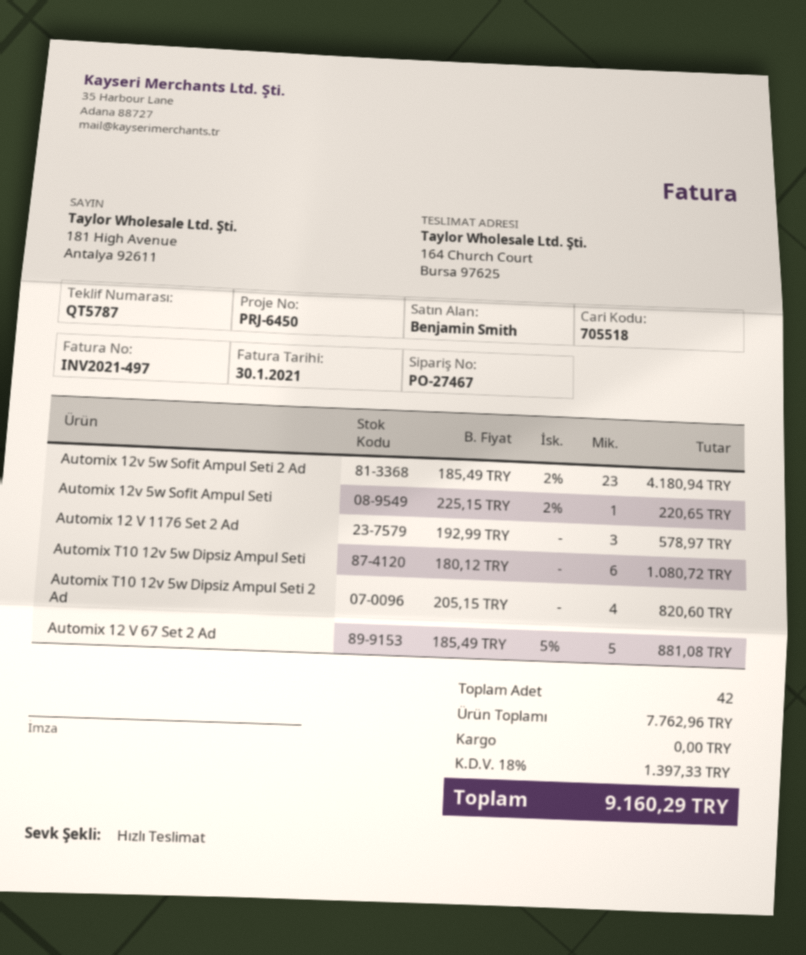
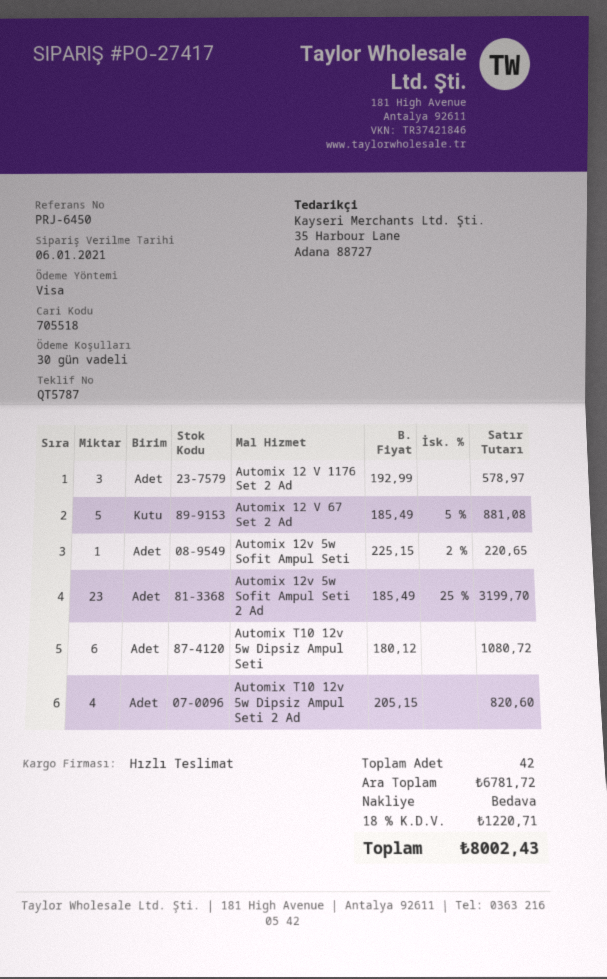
order number: PO-27467 -> PO-27417
Automix 12v 5w Sofit Ampul Seti 2 Ad: 23 x 185.49 - 2% = 4180.94 -> 23 x 185.49 - 25% = 3199.70
subtotal: 7762.96 -> 6781.72
tax: 18% = 1397.33 -> 18% = 1220.71
total: 9160.29 -> 8002.43

